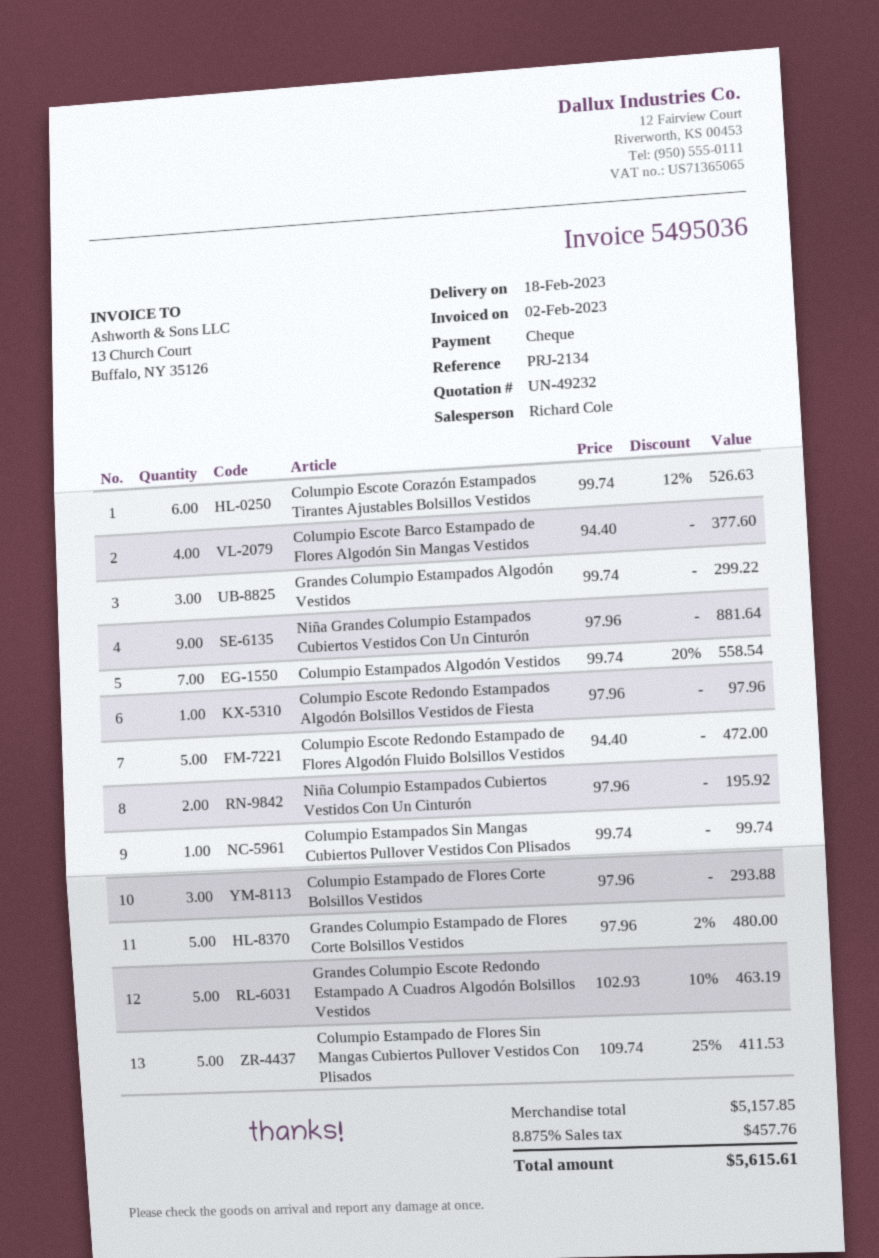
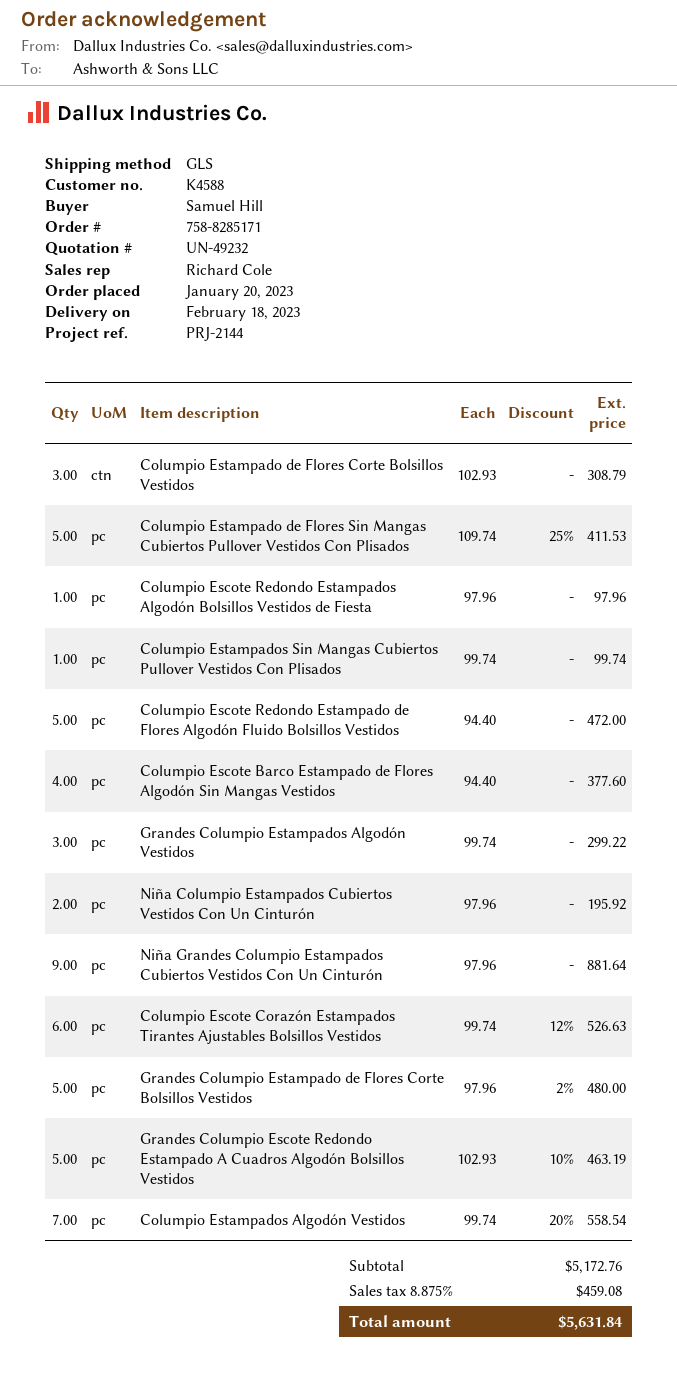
reference: PRJ-2134 -> PRJ-2144
Columpio Estampado de Flores Corte Bolsillos Vestidos: 3 x 97.96 = 293.88 -> 3 x 102.93 = 308.79
subtotal: 5157.85 -> 5172.76
tax: 8.875% = 457.76 -> 8.875% = 459.08
total: 5615.61 -> 5631.84

